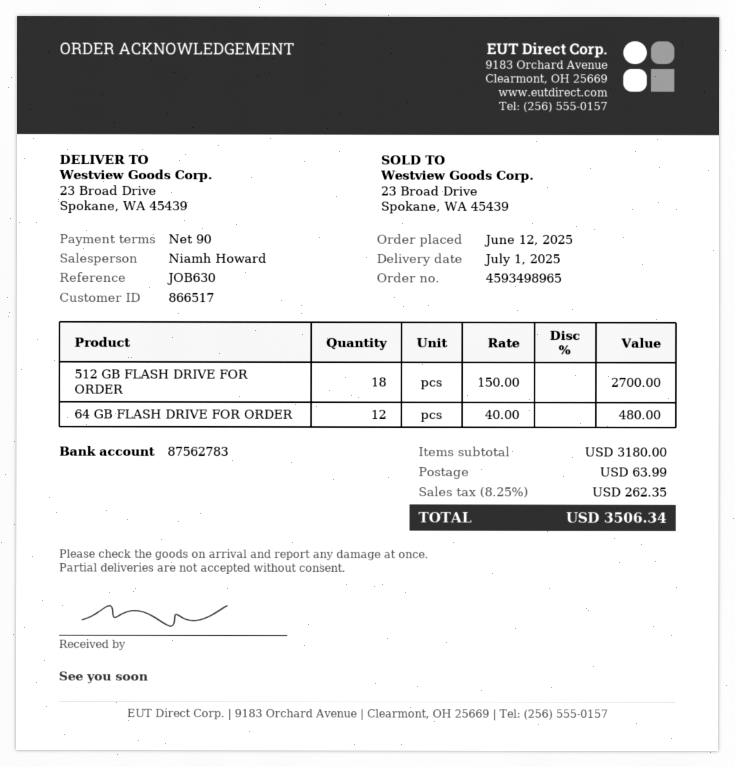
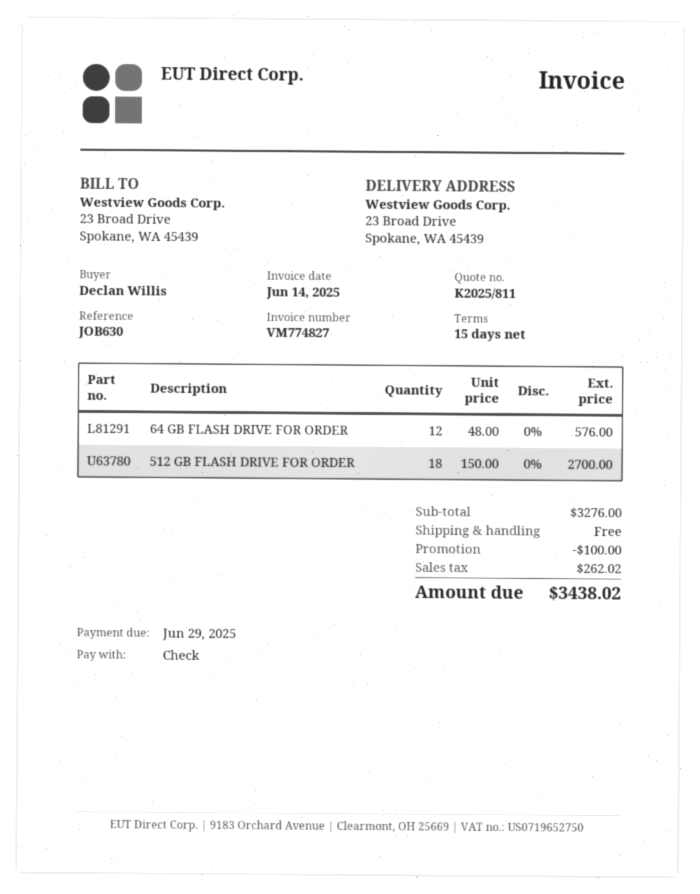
payment terms: 90 days -> 15 days
64 GB FLASH DRIVE FOR ORDER: 12 x 40.00 = 480.00 -> 12 x 48.00 = 576.00
subtotal: 3180.00 -> 3276.00
discount: none -> 100.00
shipping: 63.99 -> 0.00
tax: 262.35 -> 262.02
total: 3506.34 -> 3438.02

